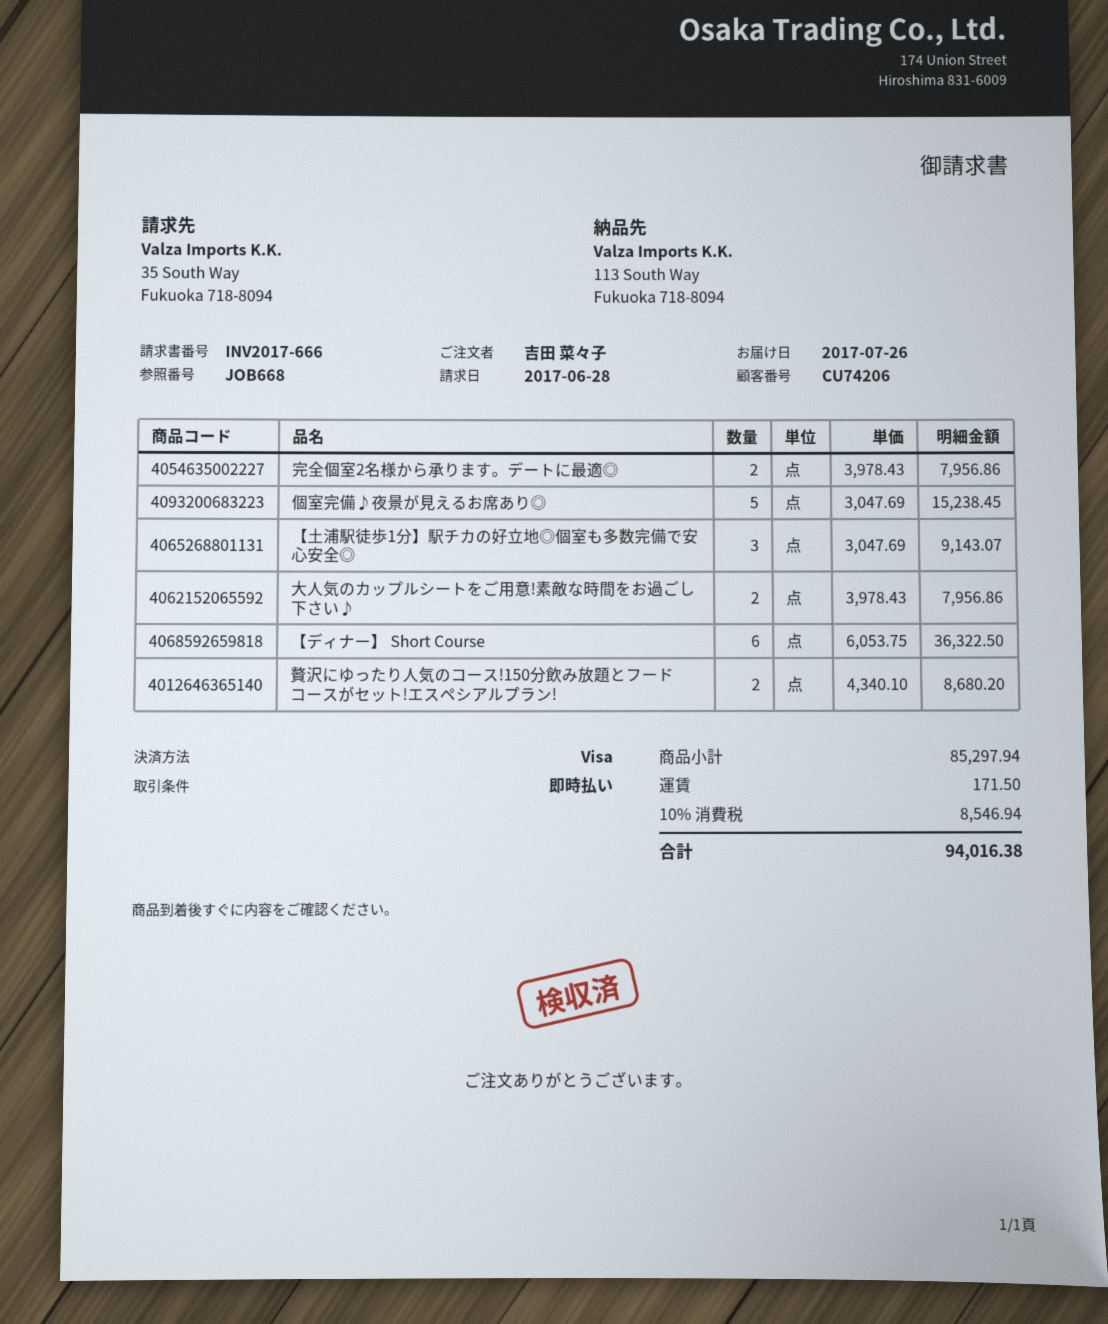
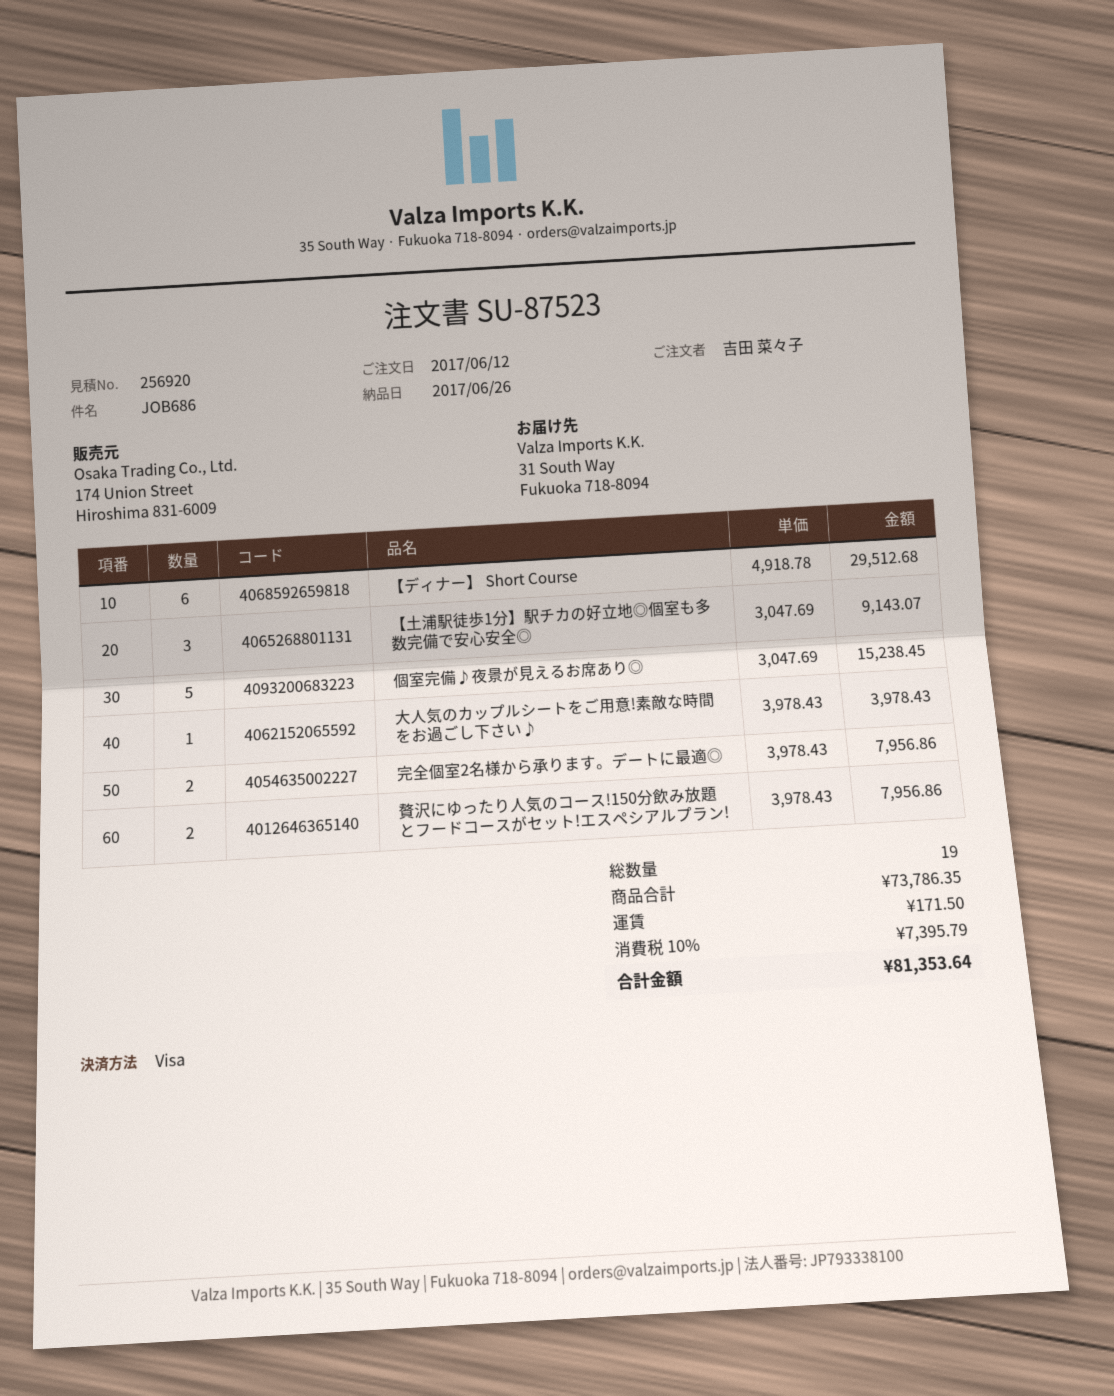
delivery date: 2017-07-26 -> 2017-06-26
reference: JOB668 -> JOB686
ship to: 113 South Way, Fukuoka 718-8094 -> 31 South Way, Fukuoka 718-8094
大人気のカップルシートをご用意!素敵な時間をお過ごし下さい♪: 2 x 3978.43 = 7956.86 -> 1 x 3978.43 = 3978.43
【ディナー】 Short Course: 6 x 6053.75 = 36322.50 -> 6 x 4918.78 = 29512.68
贅沢にゆったり人気のコース!150分飲み放題とフードコースがセット!エスペシアルプラン!: 2 x 4340.10 = 8680.20 -> 2 x 3978.43 = 7956.86
subtotal: 85297.94 -> 73786.35
tax: 10% = 8546.94 -> 10% = 7395.79
total: 94016.38 -> 81353.64

